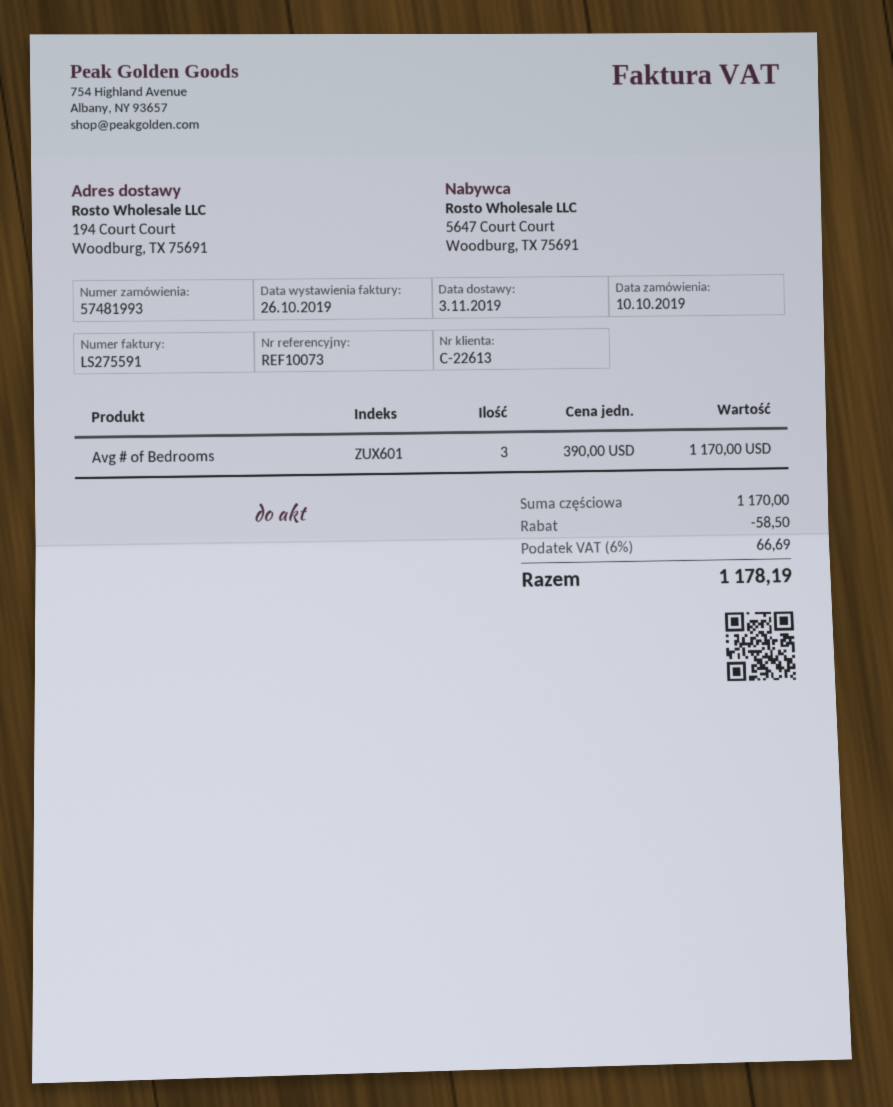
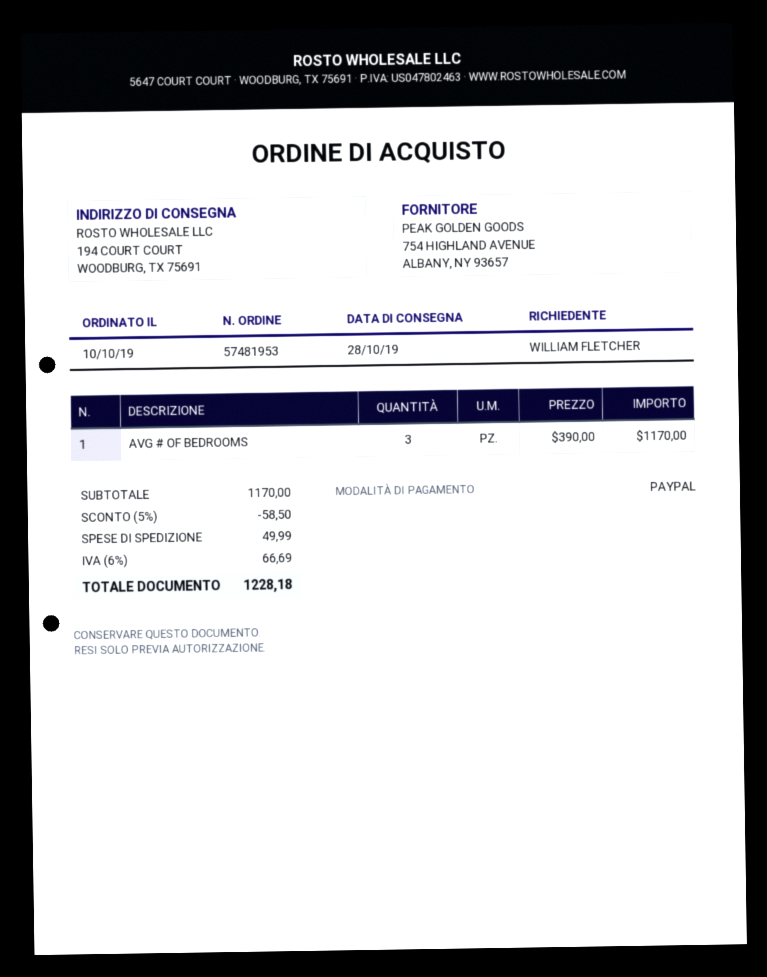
order number: 57481993 -> 57481953
delivery date: 2019-11-03 -> 2019-10-28
shipping: none -> 49.99
total: 1178.19 -> 1228.18

